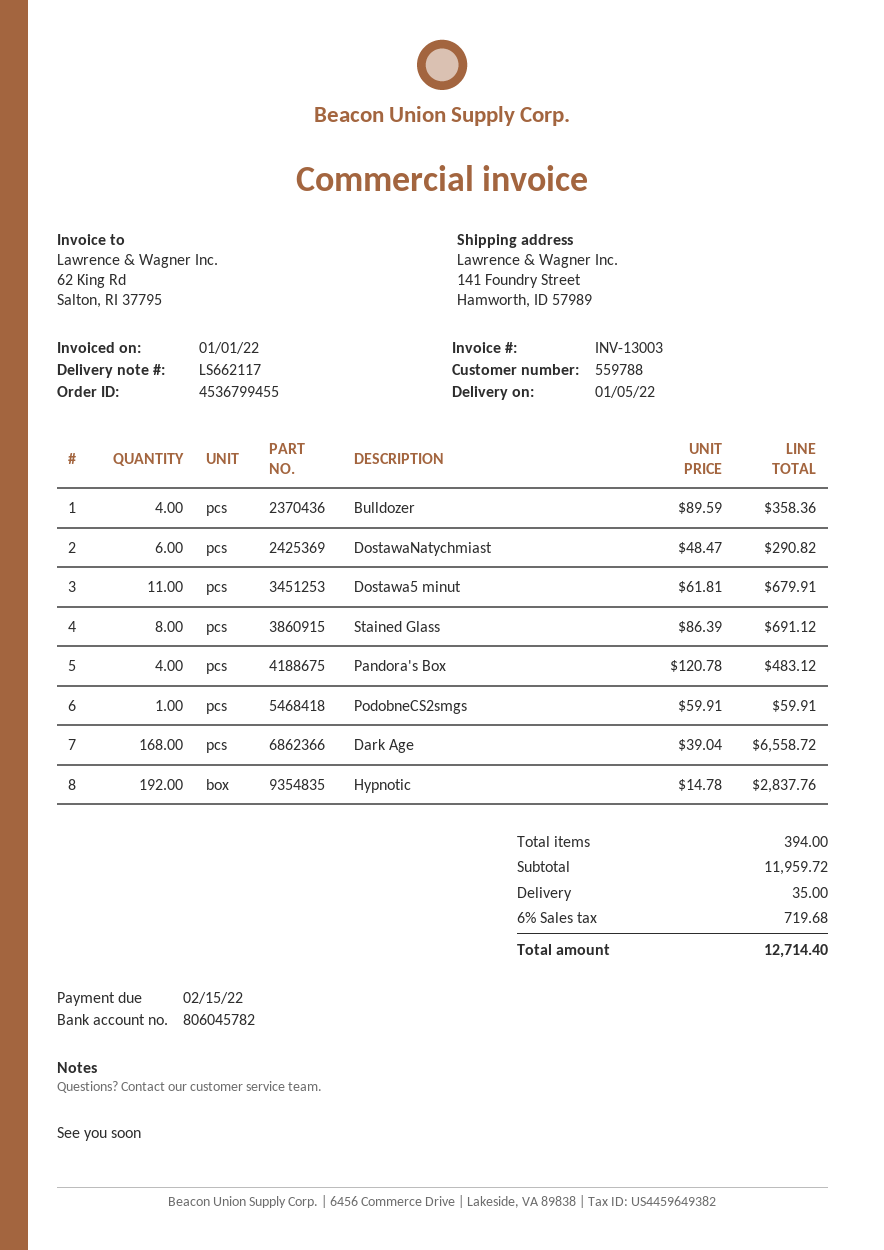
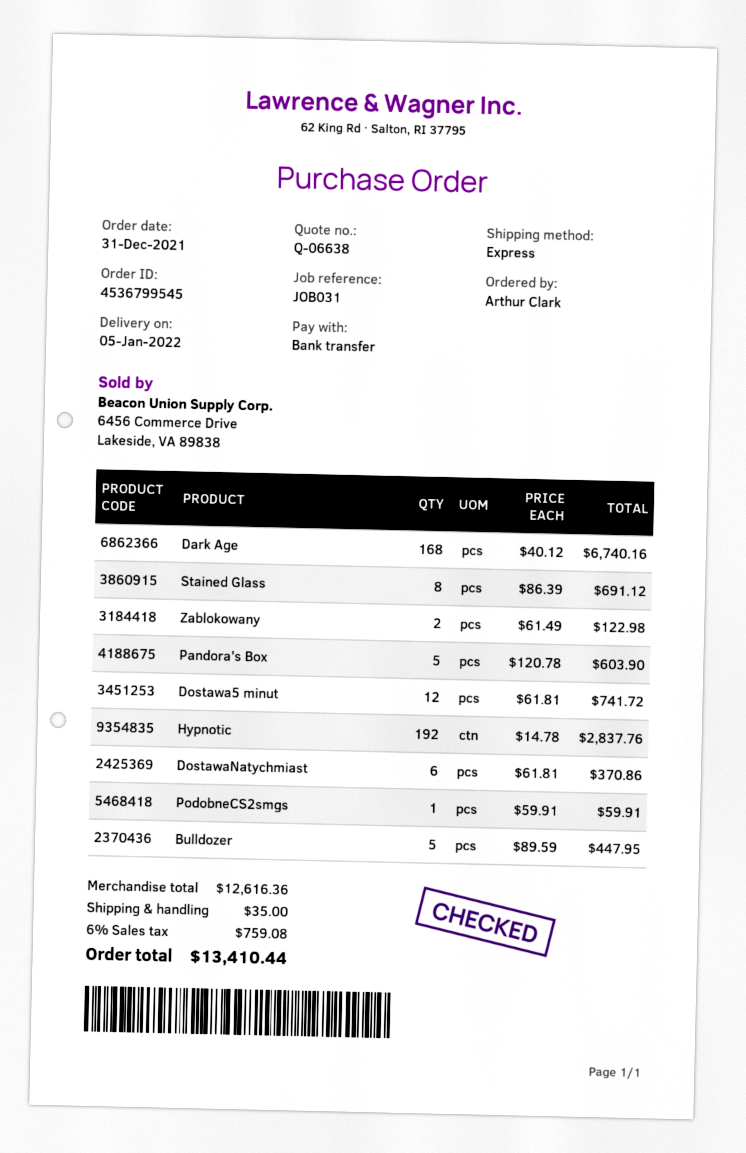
order number: 4536799455 -> 4536799545
Bulldozer: 4 x 89.59 = 358.36 -> 5 x 89.59 = 447.95
DostawaNatychmiast: 6 x 48.47 = 290.82 -> 6 x 61.81 = 370.86
Dostawa5 minut: 11 x 61.81 = 679.91 -> 12 x 61.81 = 741.72
Pandora's Box: 4 x 120.78 = 483.12 -> 5 x 120.78 = 603.90
Dark Age: 168 x 39.04 = 6558.72 -> 168 x 40.12 = 6740.16
Zablokowany: none -> 2 x 61.49 = 122.98
subtotal: 11959.72 -> 12616.36
tax: 6% = 719.68 -> 6% = 759.08
total: 12714.40 -> 13410.44

